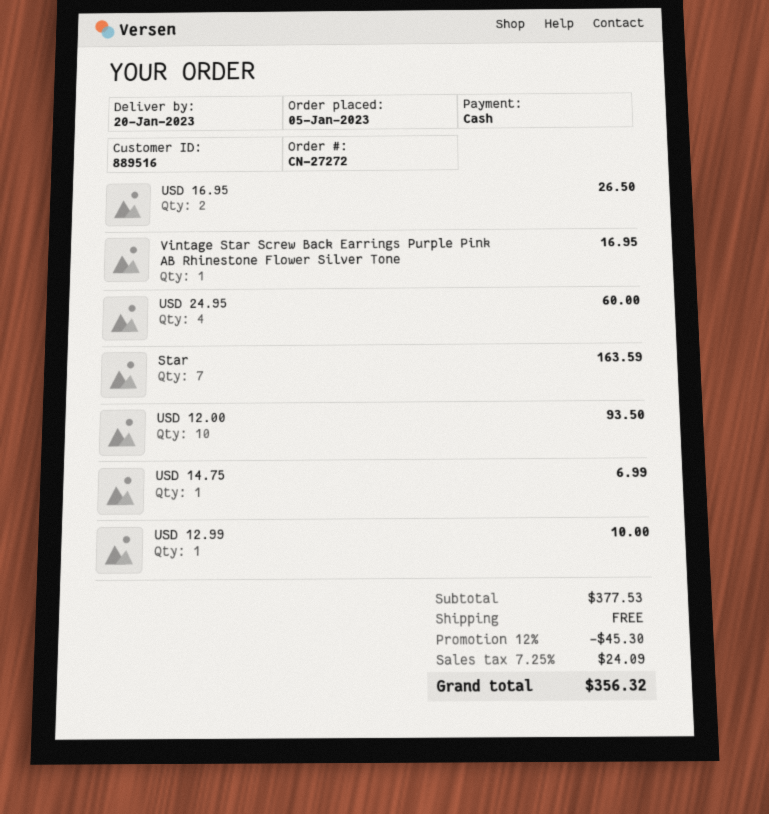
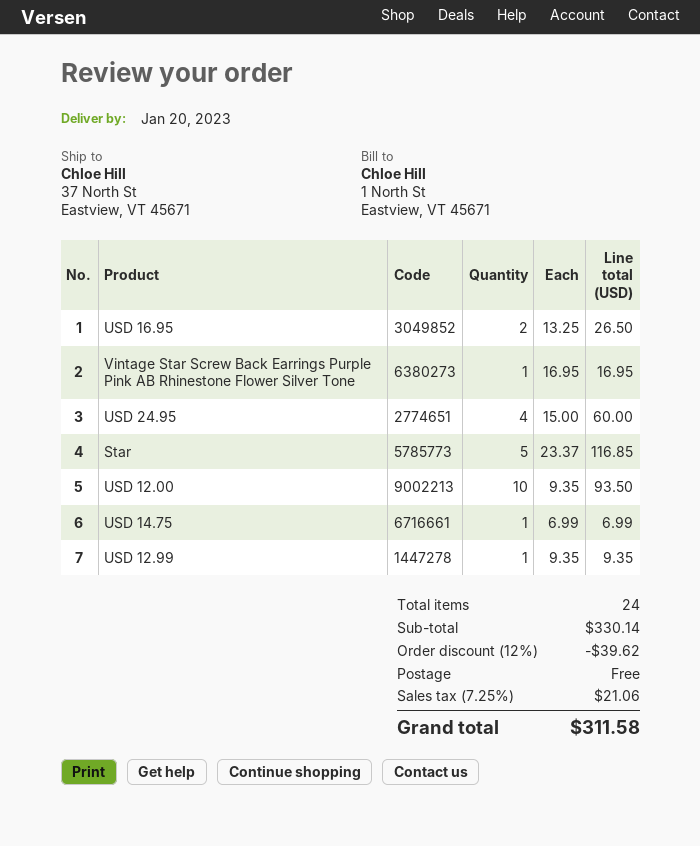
Star: 7 for 163.59 -> 5 for 116.85
USD 12.99: 1 for 10.00 -> 1 for 9.35
subtotal: 377.53 -> 330.14
discount: 12% = 45.30 -> 12% = 39.62
tax: 7.25% = 24.09 -> 7.25% = 21.06
total: 356.32 -> 311.58

